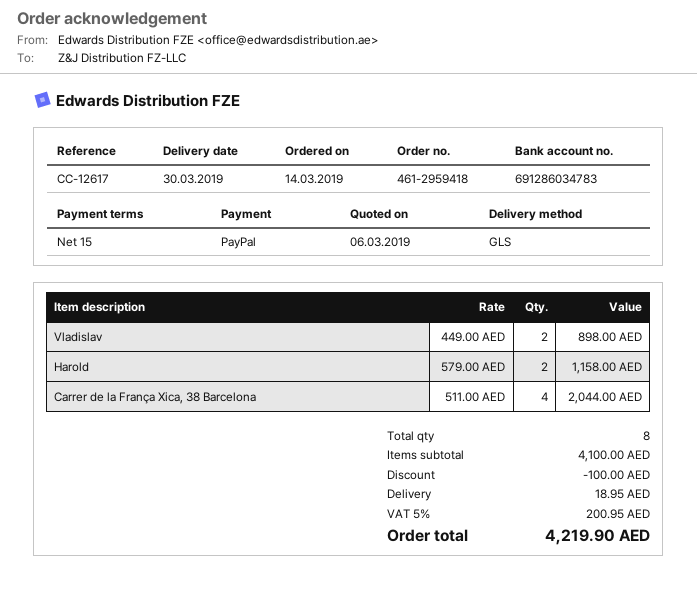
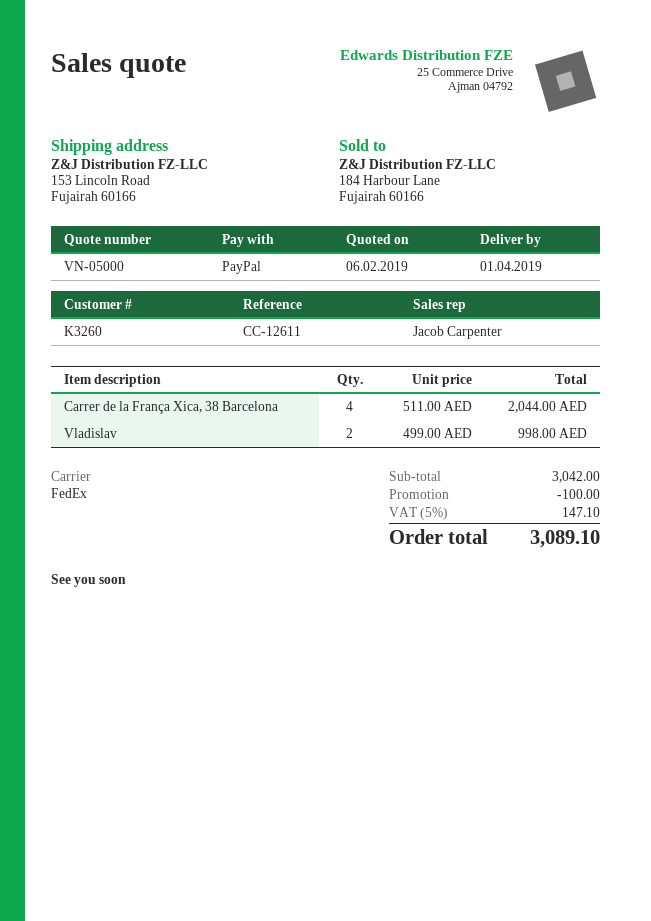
quote date: 2019-03-06 -> 2019-02-06
delivery date: 2019-03-30 -> 2019-04-01
reference: CC-12617 -> CC-12611
shipping method: GLS -> FedEx
Vladislav: 2 x 449.00 = 898.00 -> 2 x 499.00 = 998.00
Harold: 2 x 579.00 = 1158.00 -> none
subtotal: 4100.00 -> 3042.00
shipping: 18.95 -> none
tax: 5% = 200.95 -> 5% = 147.10
total: 4219.90 -> 3089.10

